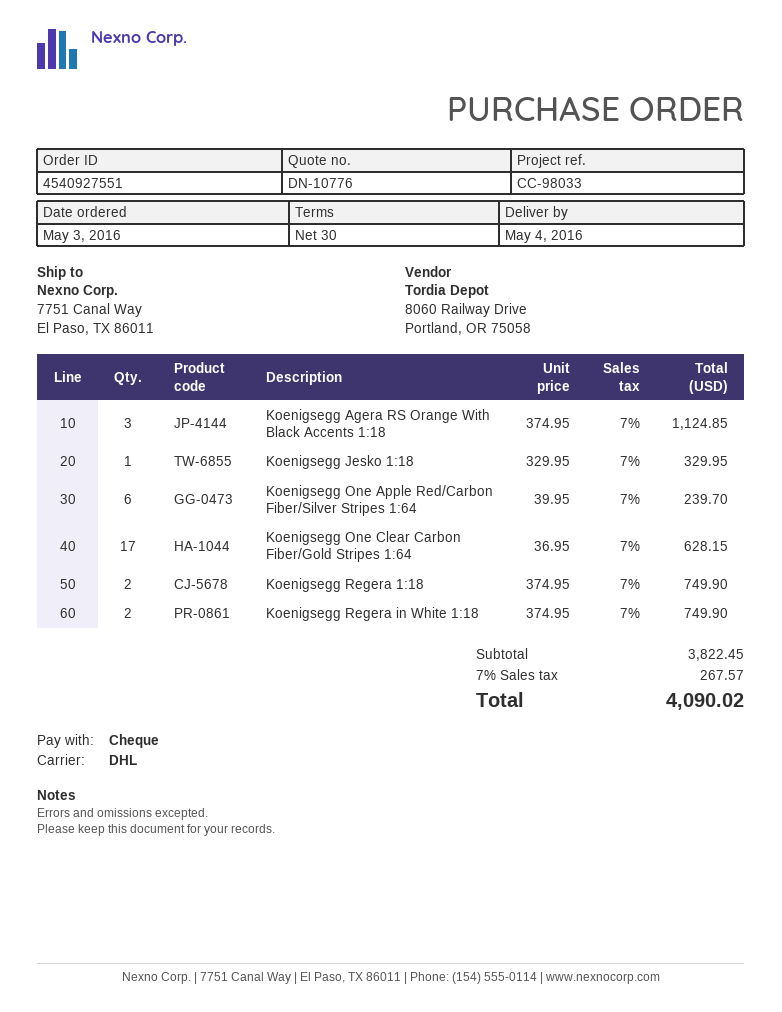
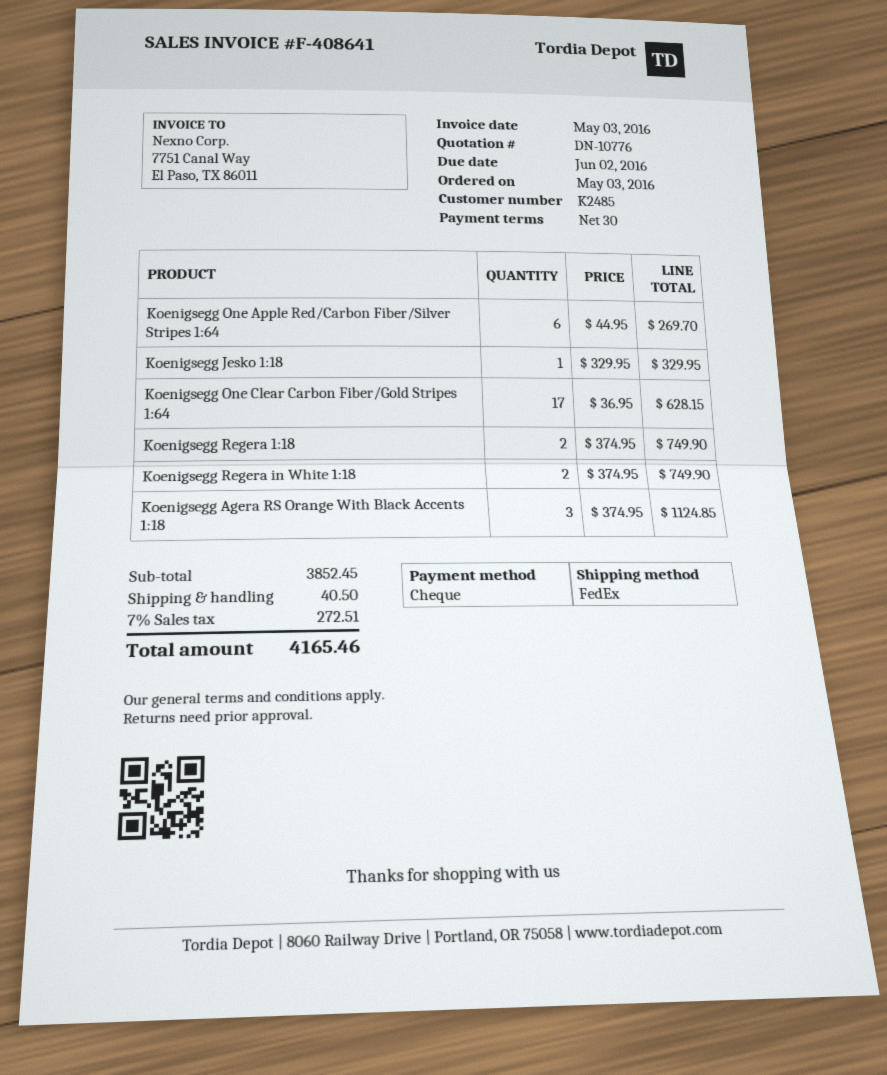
shipping method: DHL -> FedEx
Koenigsegg One Apple Red/Carbon Fiber/Silver Stripes 1:64: 6 x 39.95 = 239.70 -> 6 x 44.95 = 269.70
subtotal: 3822.45 -> 3852.45
shipping: none -> 40.50
tax: 7% = 267.57 -> 7% = 272.51
total: 4090.02 -> 4165.46

